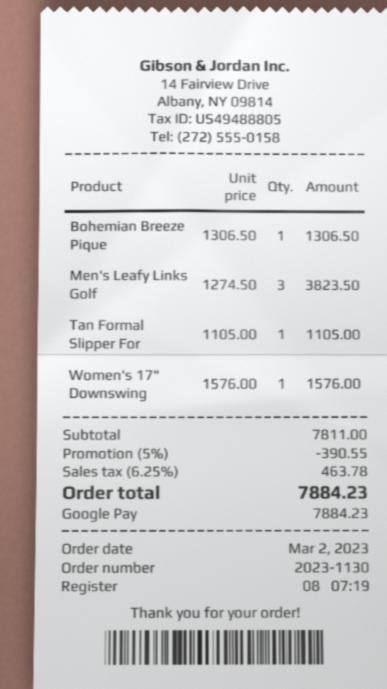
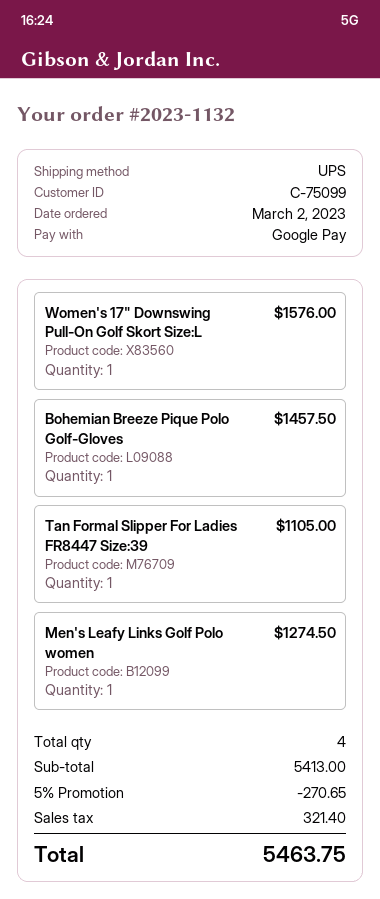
order number: 2023-1130 -> 2023-1132
Bohemian Breeze Pique: 1 for 1306.50 -> 1 for 1457.50
Men's Leafy Links Golf: 3 for 3823.50 -> 1 for 1274.50
subtotal: 7811.00 -> 5413.00
discount: 5% = 390.55 -> 5% = 270.65
tax: 463.78 -> 321.40
total: 7884.23 -> 5463.75

